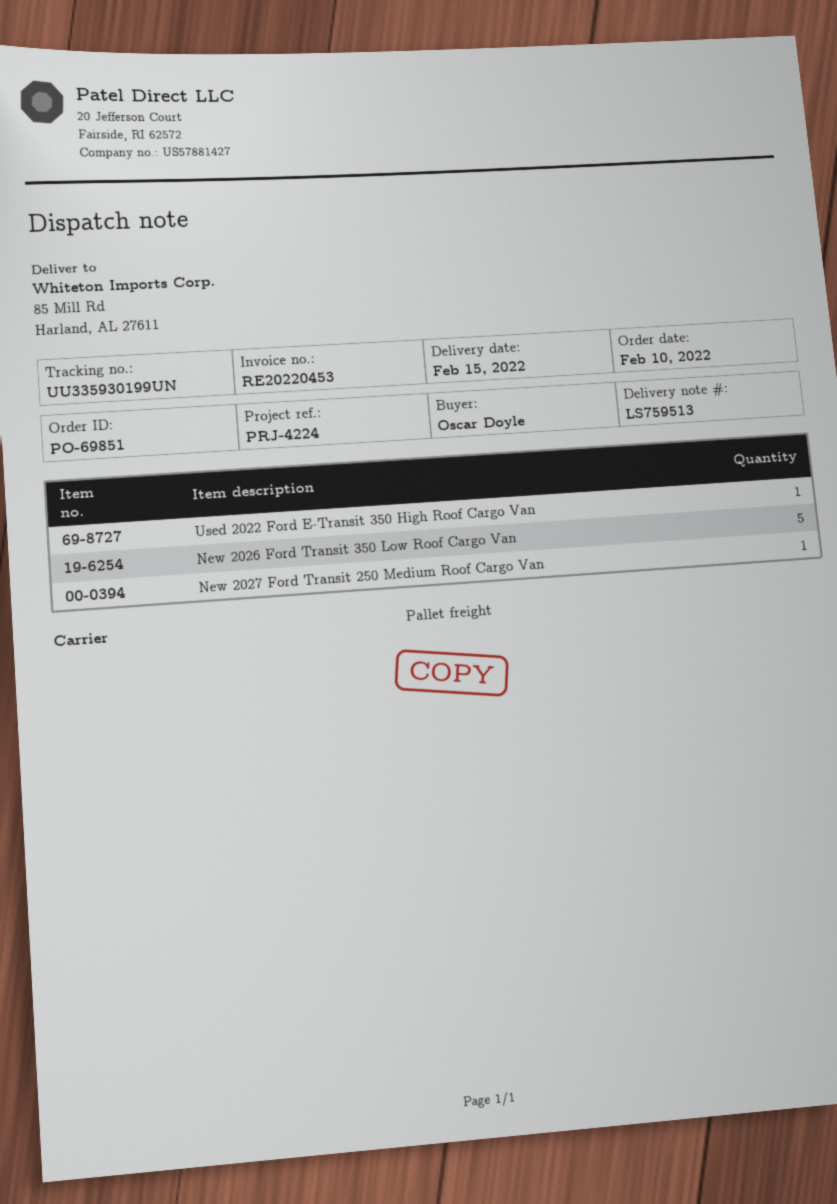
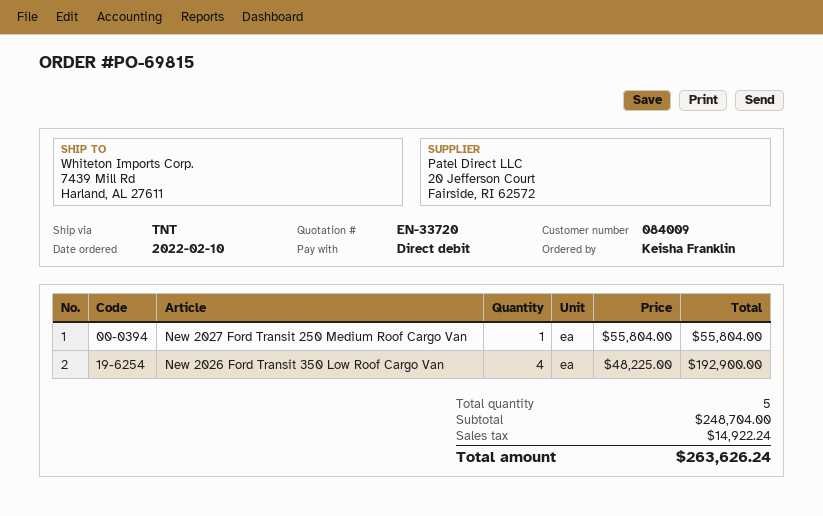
order number: PO-69851 -> PO-69815
ordered by: Oscar Doyle -> Keisha Franklin
shipping method: pallet freight -> TNT
ship to: 85 Mill Rd, Harland, AL 27611 -> 7439 Mill Rd, Harland, AL 27611
Used 2022 Ford E-Transit 350 High Roof Cargo Van: 1 -> none
New 2026 Ford Transit 350 Low Roof Cargo Van: 5 -> 4

